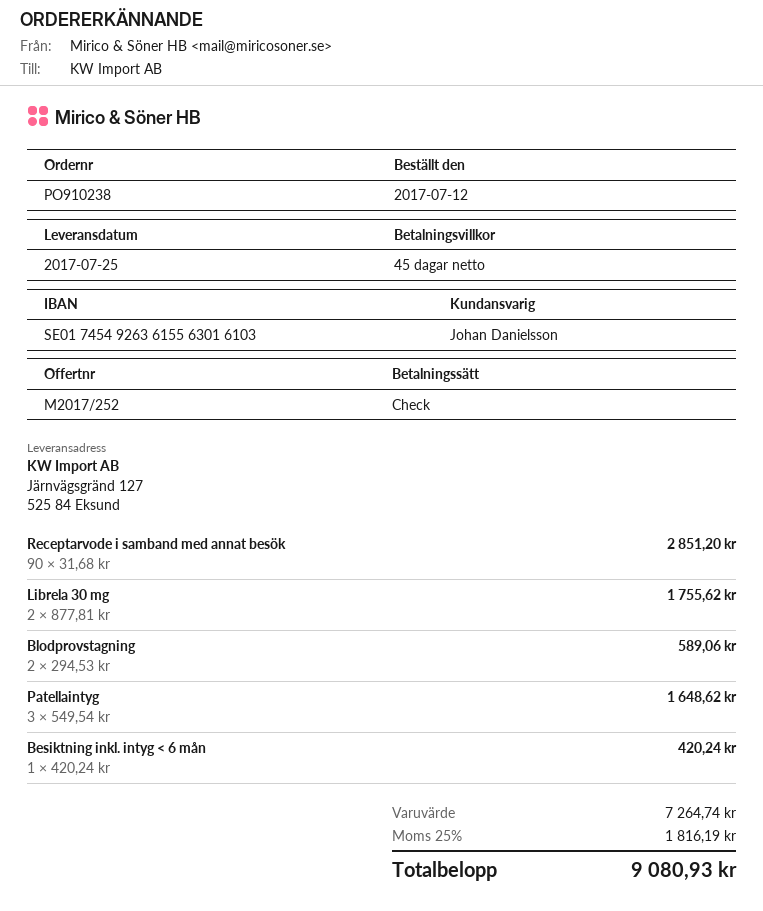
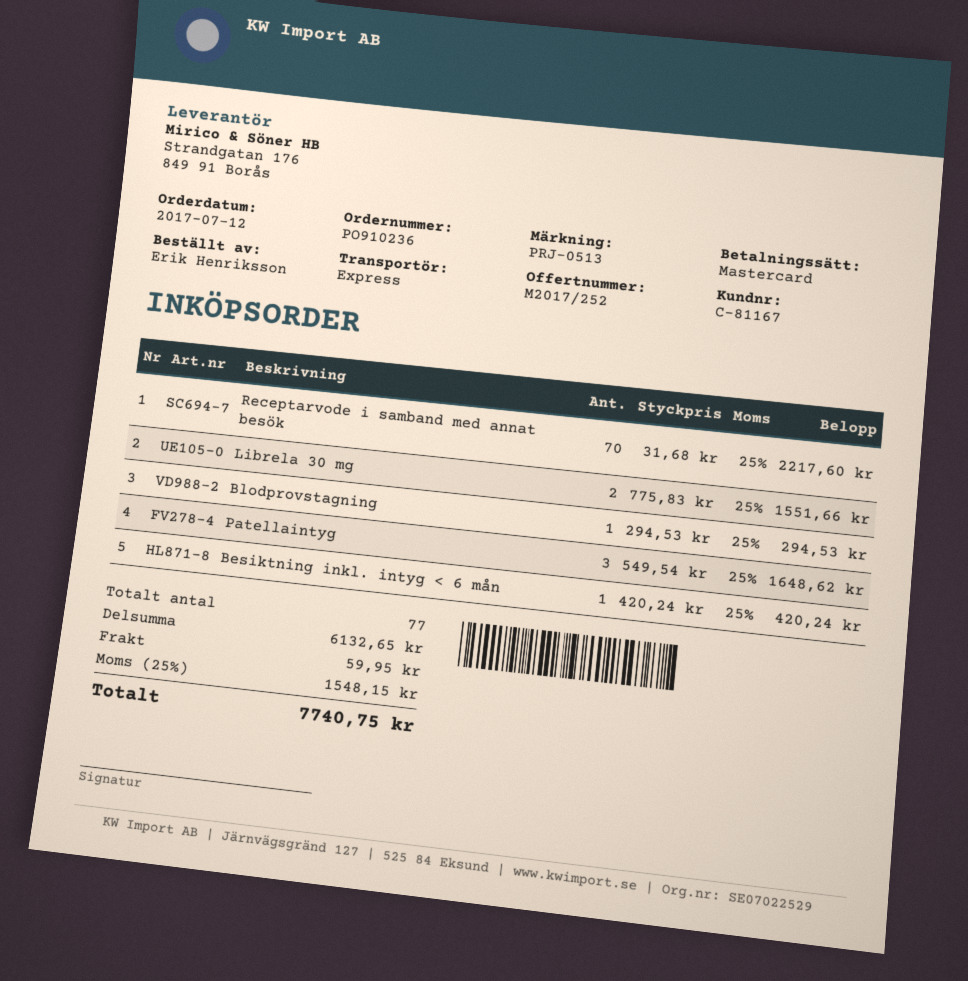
order number: PO910238 -> PO910236
payment method: cheque -> Mastercard
Receptarvode i samband med annat besök: 90 x 31.68 = 2851.20 -> 70 x 31.68 = 2217.60
Librela 30 mg: 2 x 877.81 = 1755.62 -> 2 x 775.83 = 1551.66
Blodprovstagning: 2 x 294.53 = 589.06 -> 1 x 294.53 = 294.53
subtotal: 7264.74 -> 6132.65
shipping: none -> 59.95
tax: 25% = 1816.19 -> 25% = 1548.15
total: 9080.93 -> 7740.75

